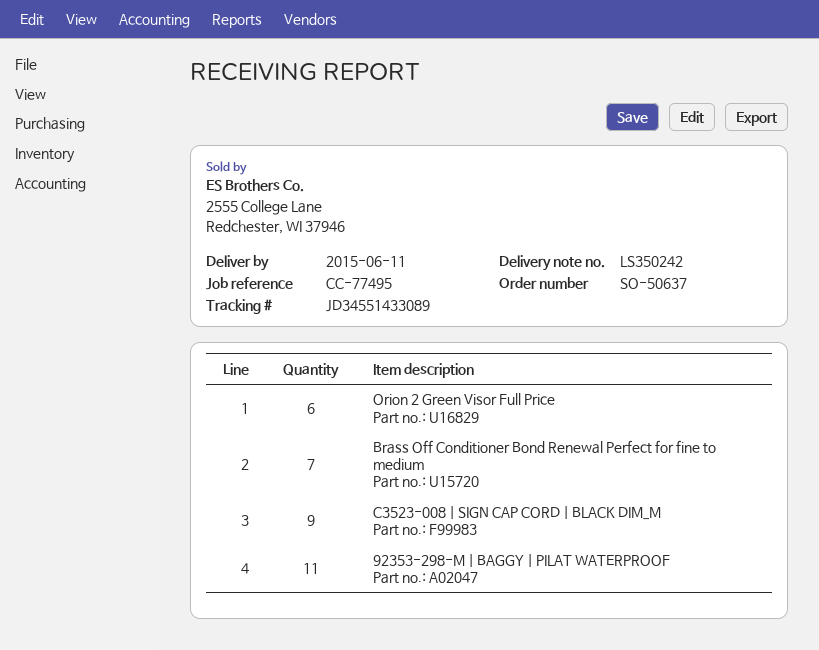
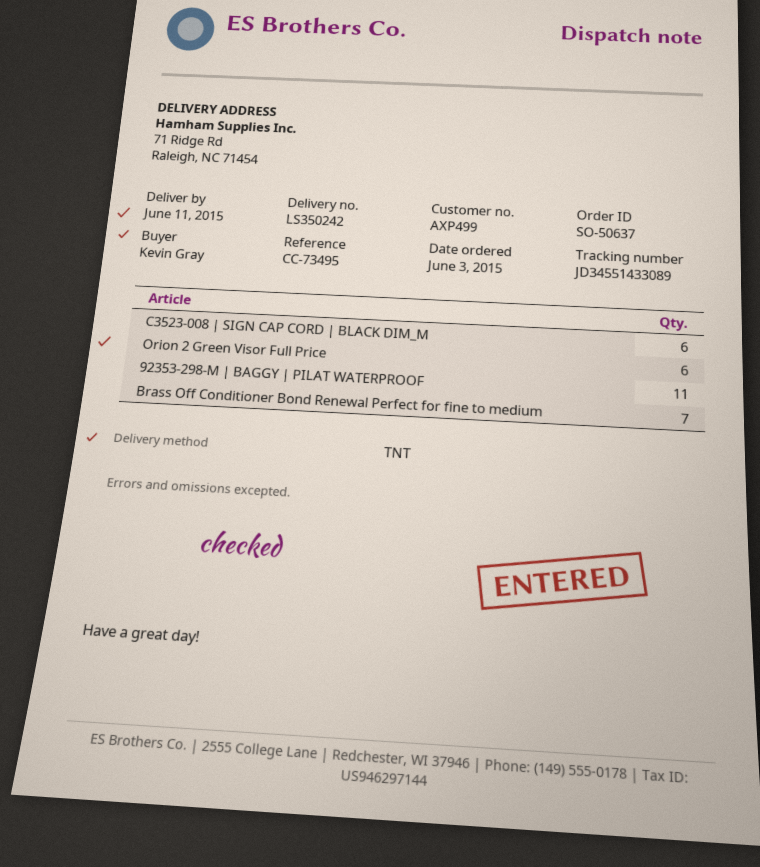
reference: CC-77495 -> CC-73495
C3523-008 | SIGN CAP CORD | BLACK DIM_M: 9 -> 6

